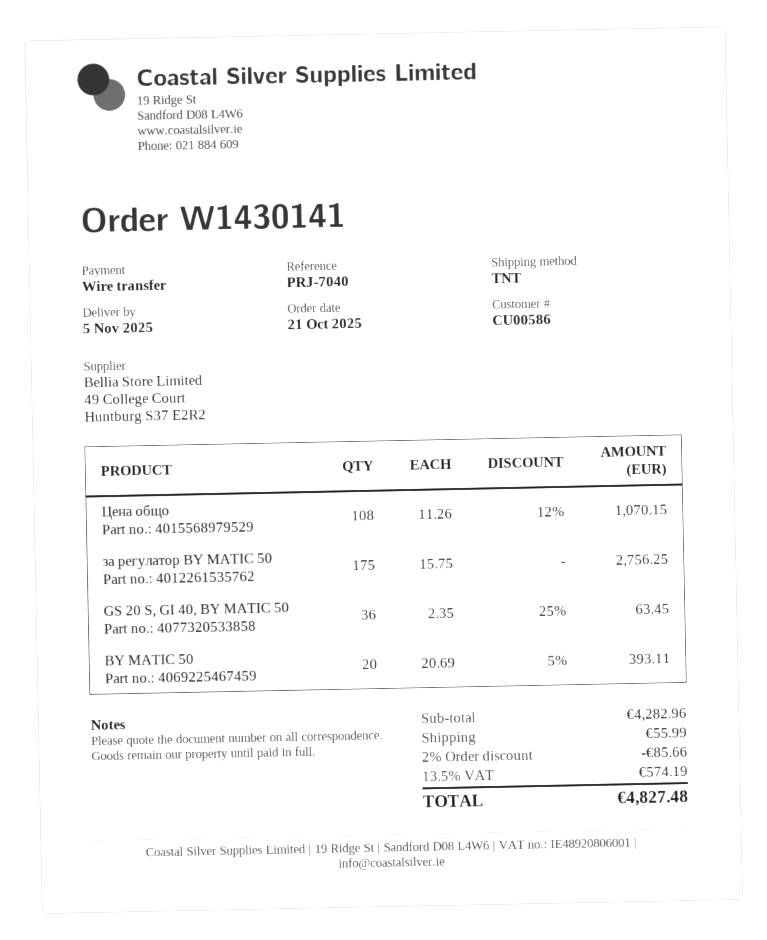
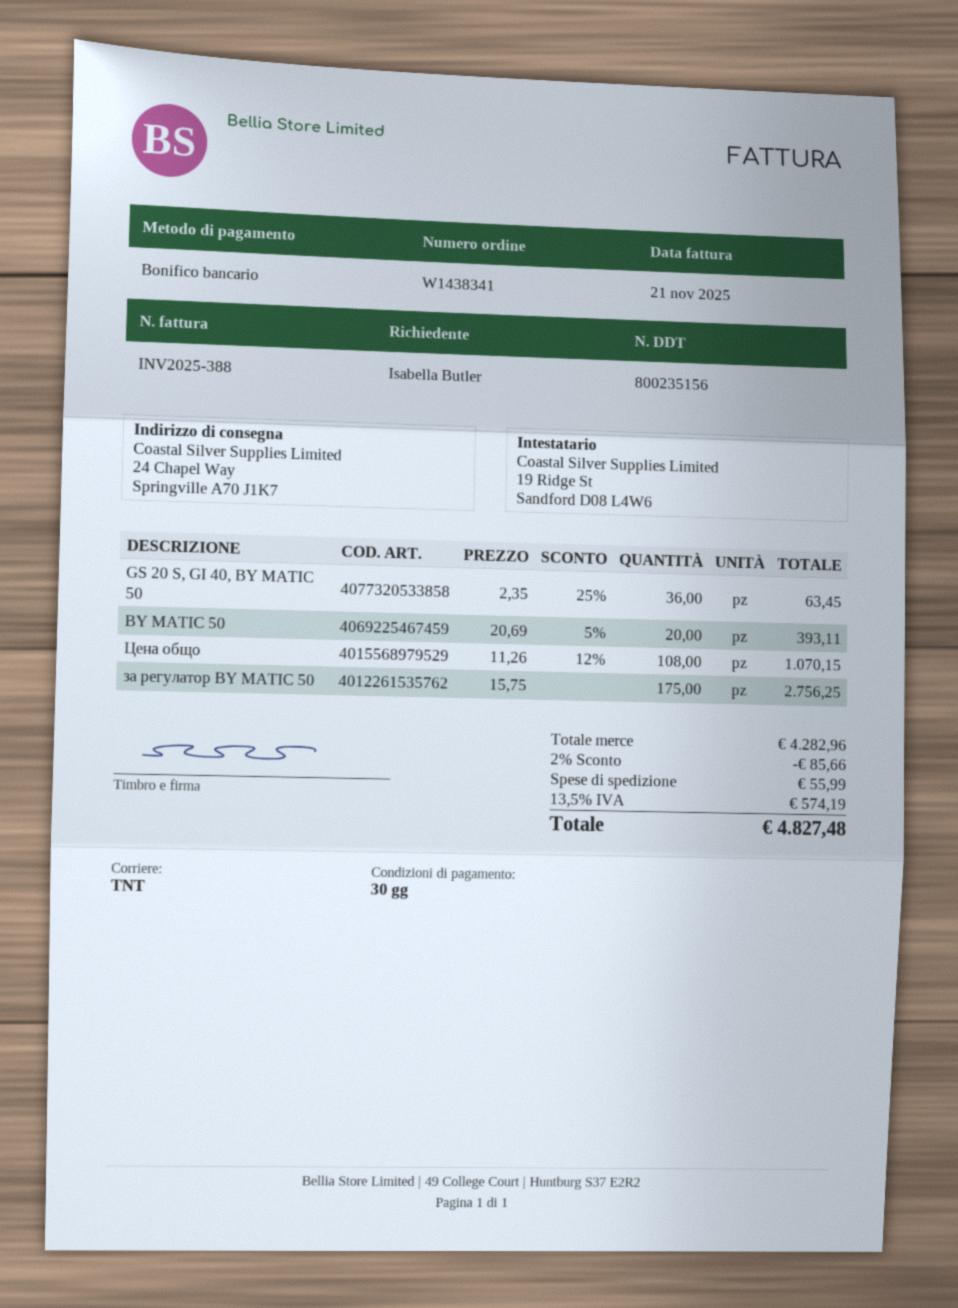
order number: W1430141 -> W1438341

